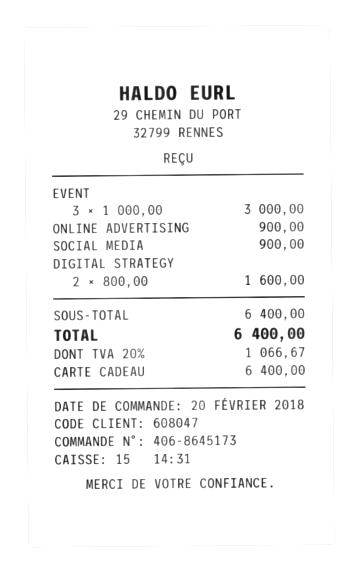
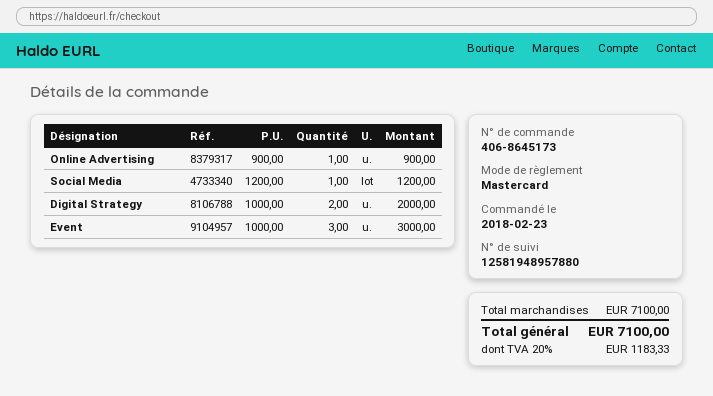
order date: 2018-02-20 -> 2018-02-23
payment method: gift card -> Mastercard
SOCIAL MEDIA: 1 x 900.00 = 900.00 -> 1 x 1200.00 = 1200.00
DIGITAL STRATEGY: 2 x 800.00 = 1600.00 -> 2 x 1000.00 = 2000.00
subtotal: 6400.00 -> 7100.00
tax: 20% = 1066.67 -> 20% = 1183.33
total: 6400.00 -> 7100.00

